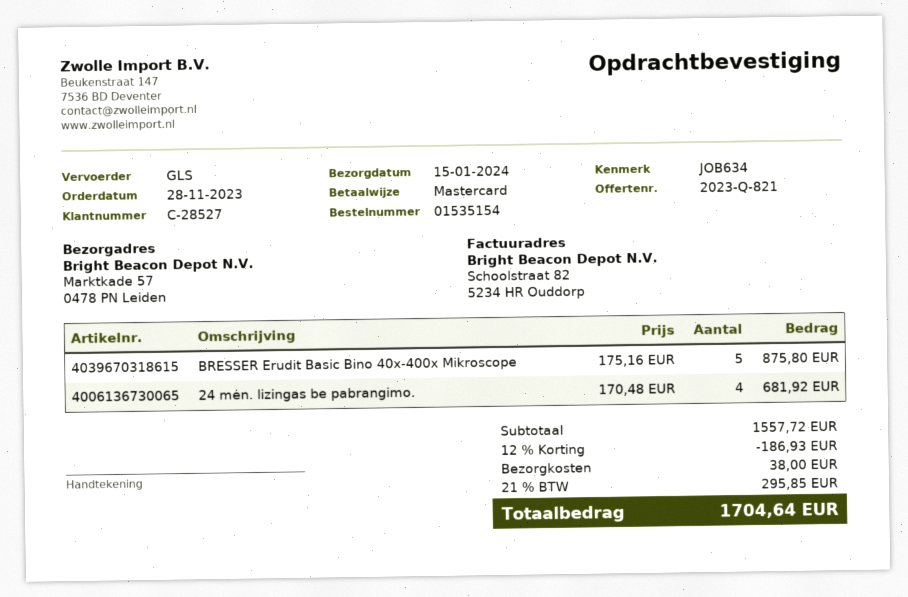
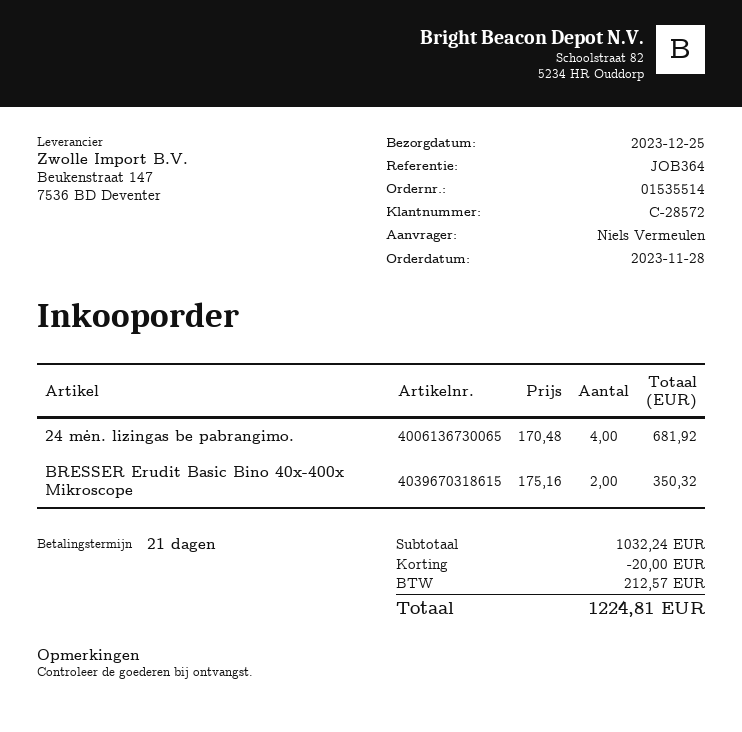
order number: 01535154 -> 01535514
delivery date: 2024-01-15 -> 2023-12-25
customer number: C-28527 -> C-28572
reference: JOB634 -> JOB364
BRESSER Erudit Basic Bino 40x-400x Mikroscope: 5 x 175.16 = 875.80 -> 2 x 175.16 = 350.32
subtotal: 1557.72 -> 1032.24
discount: 186.93 -> 20.00
shipping: 38.00 -> none
tax: 295.85 -> 212.57
total: 1704.64 -> 1224.81

